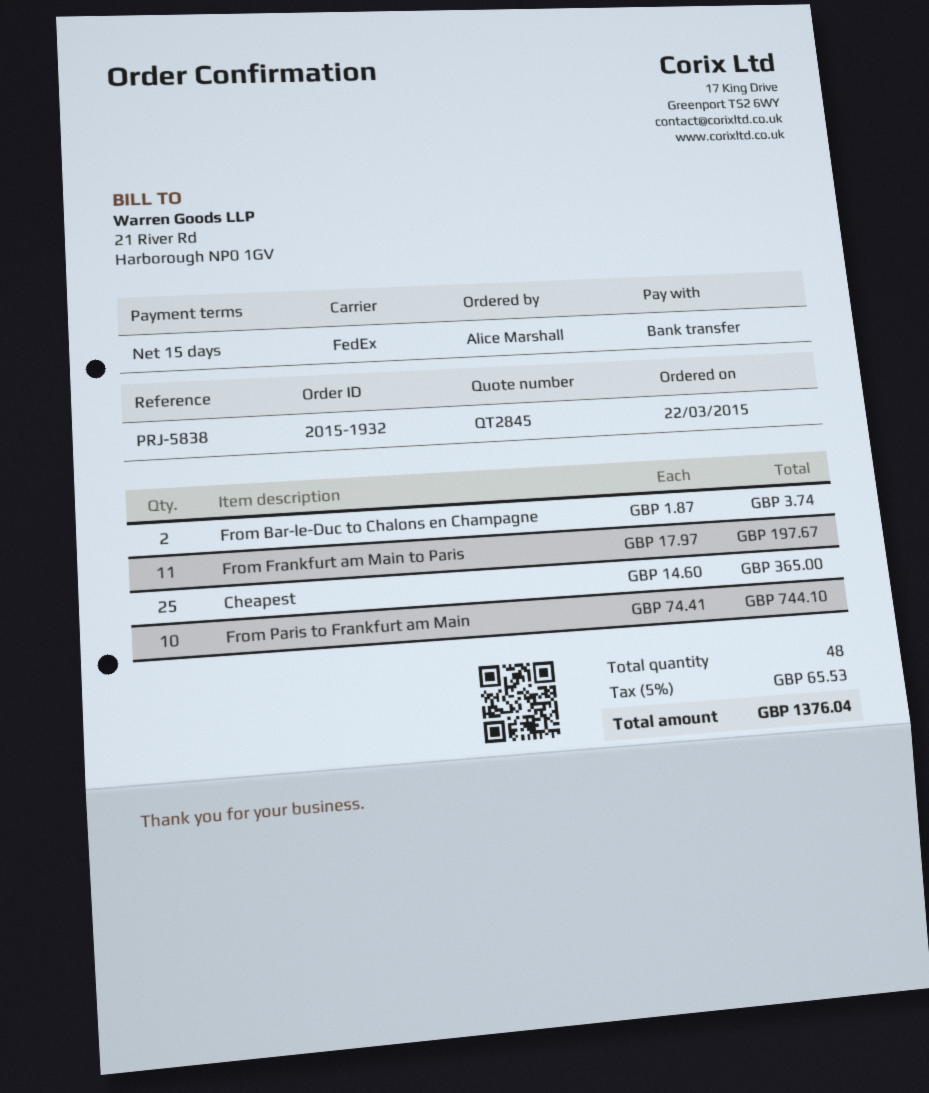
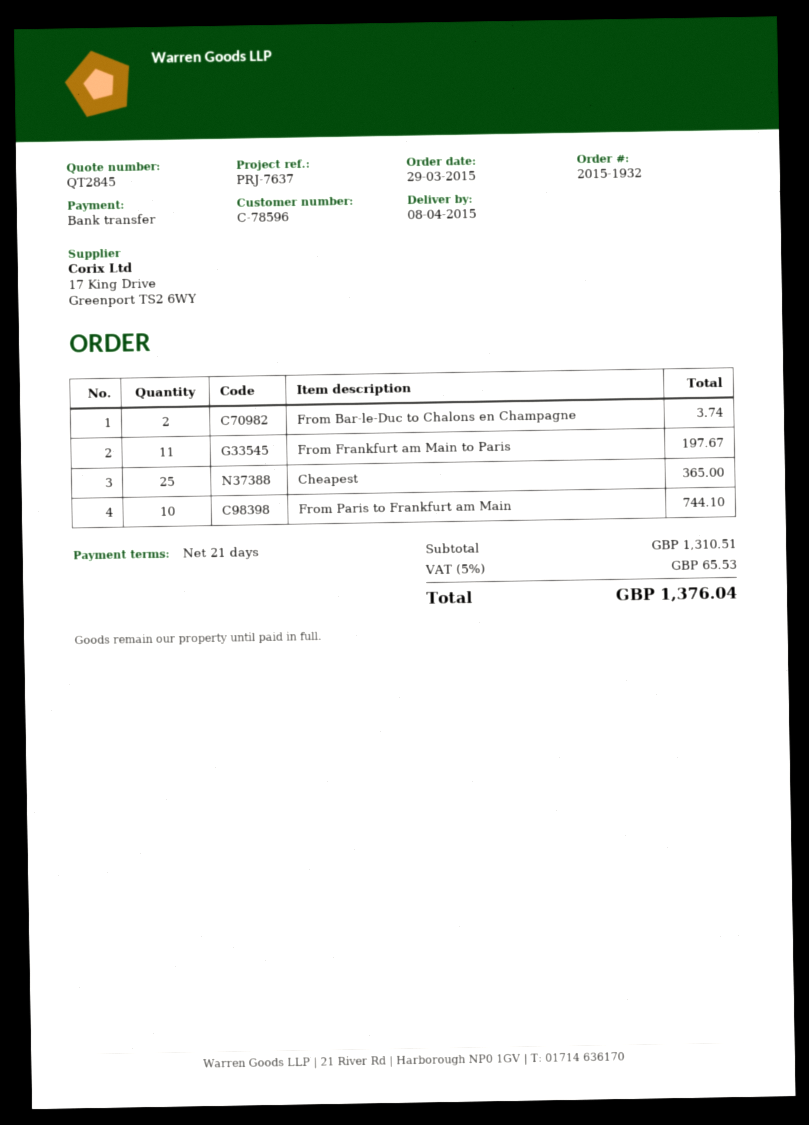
order date: 2015-03-22 -> 2015-03-29
payment terms: 15 days -> 21 days
reference: PRJ-5838 -> PRJ-7637

